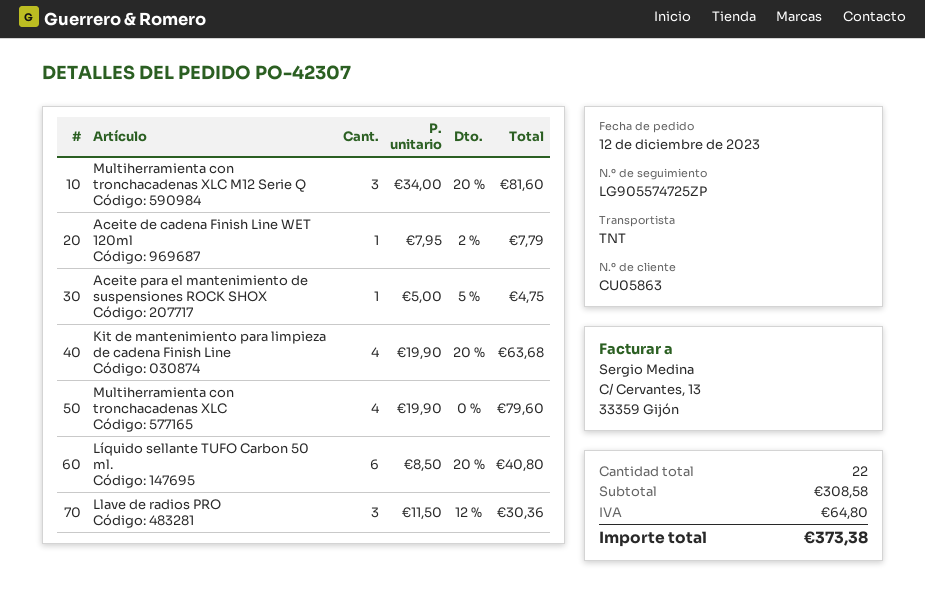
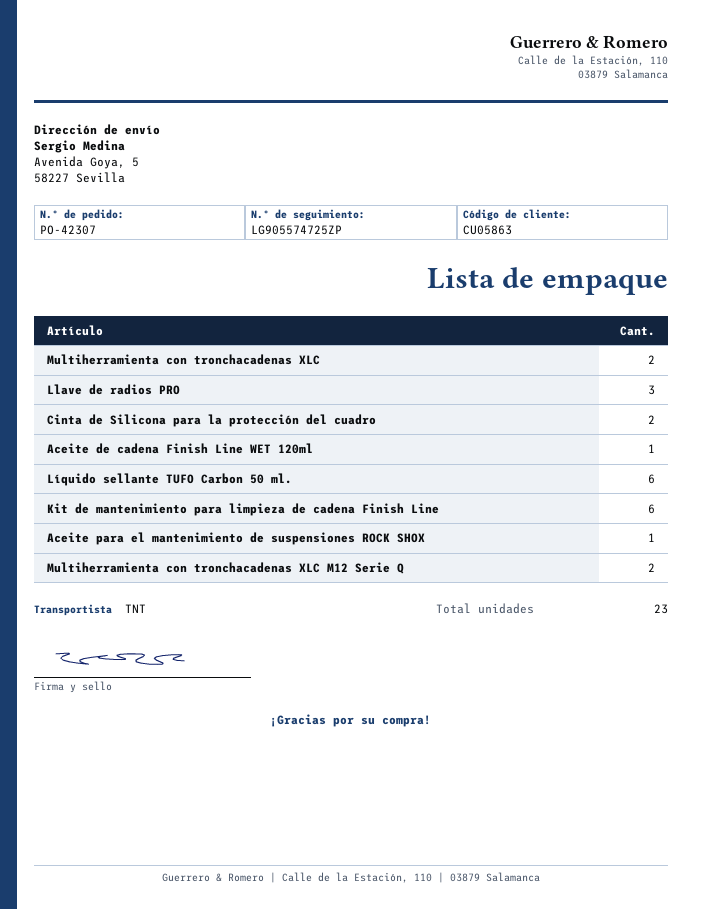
Multiherramienta con tronchacadenas XLC M12 Serie Q: 3 -> 2
Kit de mantenimiento para limpieza de cadena Finish Line: 4 -> 6
Multiherramienta con tronchacadenas XLC: 4 -> 2
Cinta de Silicona para la protección del cuadro: none -> 2
total quantity: 22 -> 23

